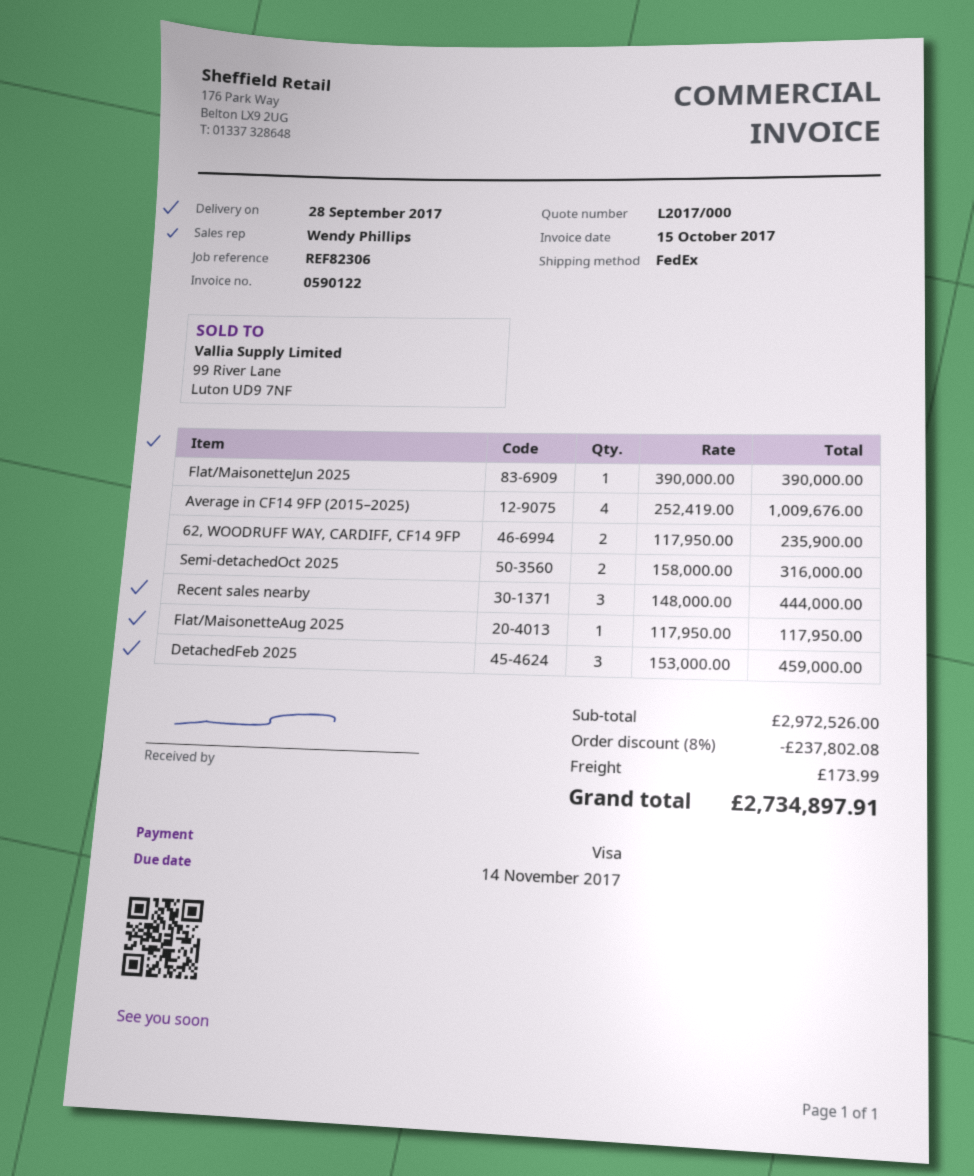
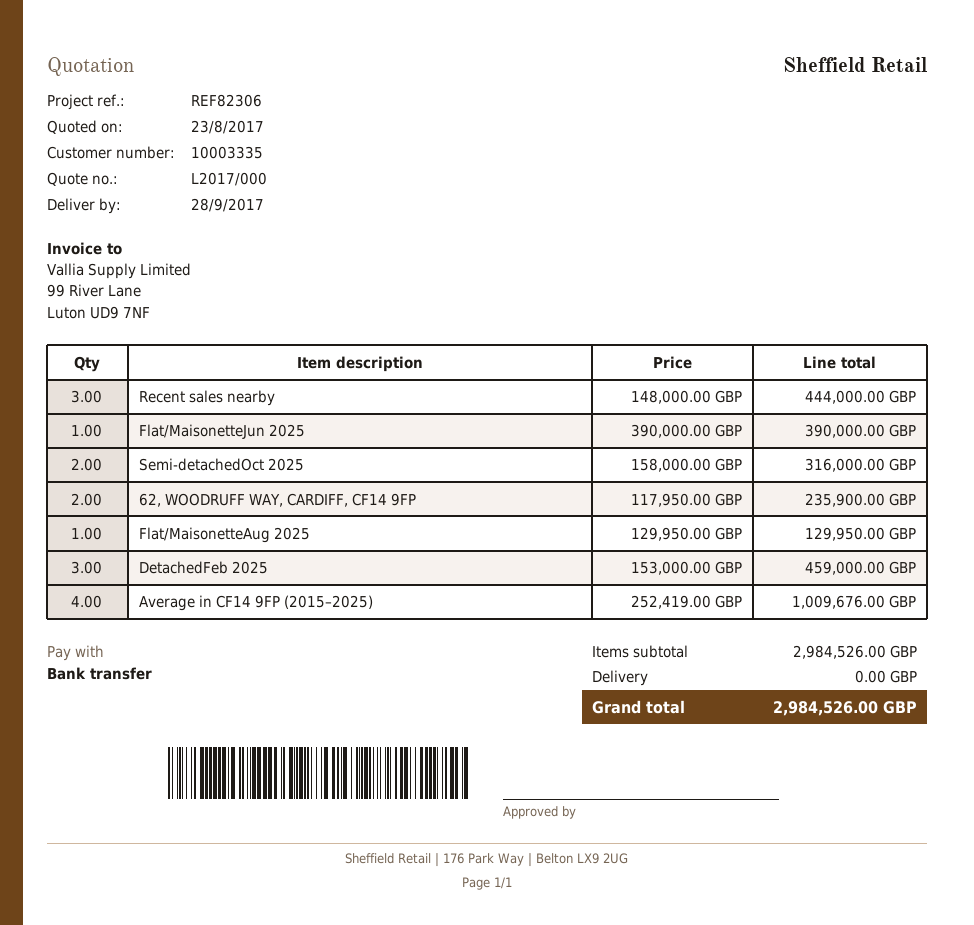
payment method: Visa -> bank transfer
Flat/MaisonetteAug 2025: 1 x 117950.00 = 117950.00 -> 1 x 129950.00 = 129950.00
subtotal: 2972526.00 -> 2984526.00
discount: 8% = 237802.08 -> none
shipping: 173.99 -> 0.00
total: 2734897.91 -> 2984526.00

